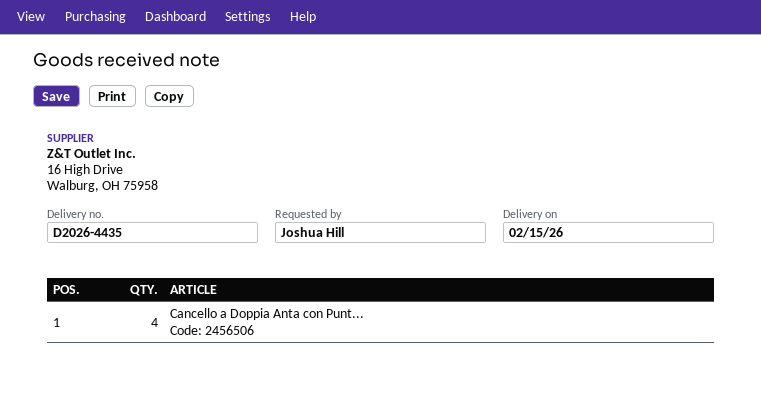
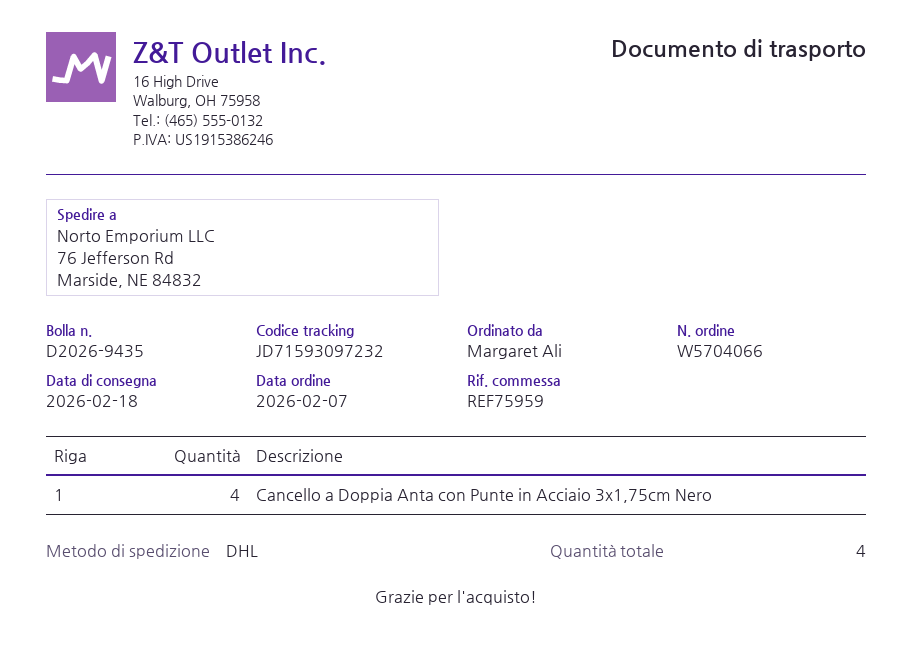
delivery note number: D2026-4435 -> D2026-9435
delivery date: 2026-02-15 -> 2026-02-18
ordered by: Joshua Hill -> Margaret Ali

